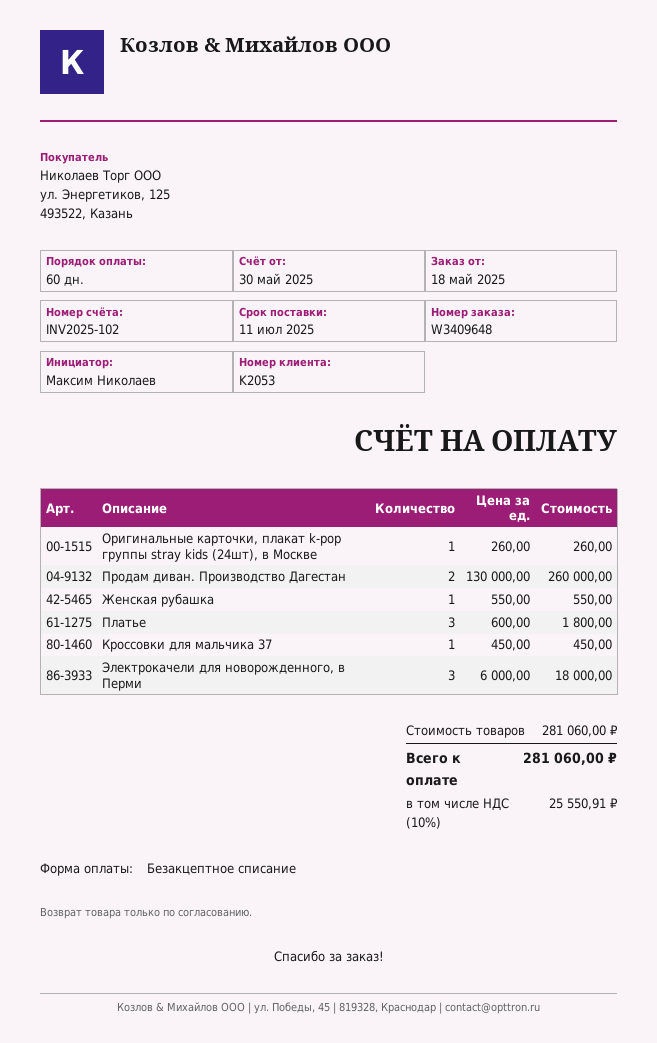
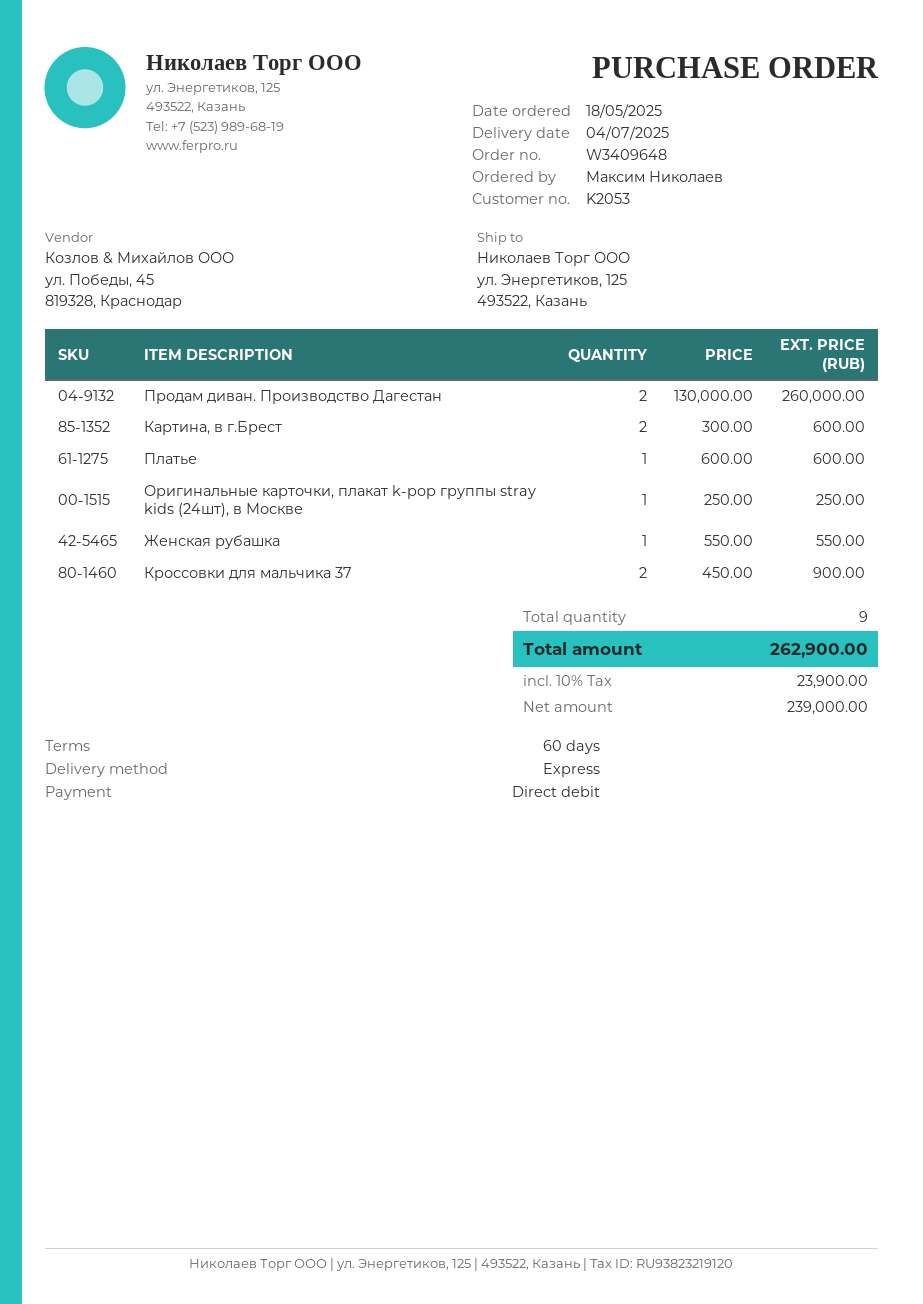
delivery date: 2025-07-11 -> 2025-07-04
Оригинальные карточки, плакат k-pop группы stray kids (24шт), в Москве: 1 x 260.00 = 260.00 -> 1 x 250.00 = 250.00
Платье: 3 x 600.00 = 1800.00 -> 1 x 600.00 = 600.00
Кроссовки для мальчика 37: 1 x 450.00 = 450.00 -> 2 x 450.00 = 900.00
Электрокачели для новорожденного, в Перми: 3 x 6000.00 = 18000.00 -> none
Картина, в г.Брест: none -> 2 x 300.00 = 600.00
tax: 10% = 25550.91 -> 10% = 23900.00
total: 281060.00 -> 262900.00

